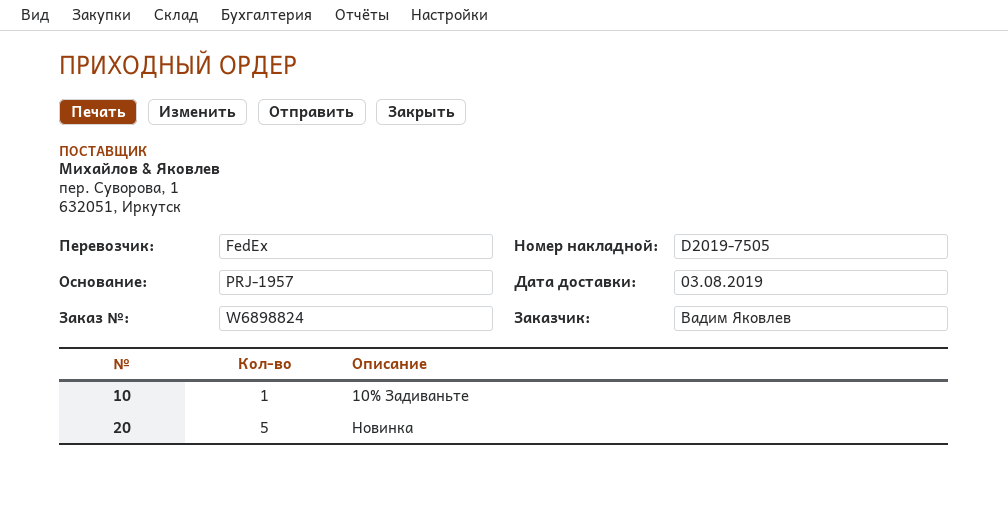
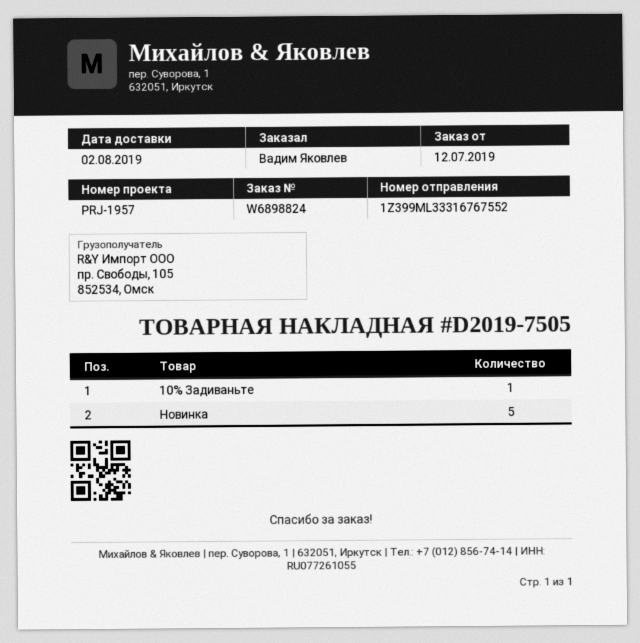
delivery date: 2019-08-03 -> 2019-08-02

